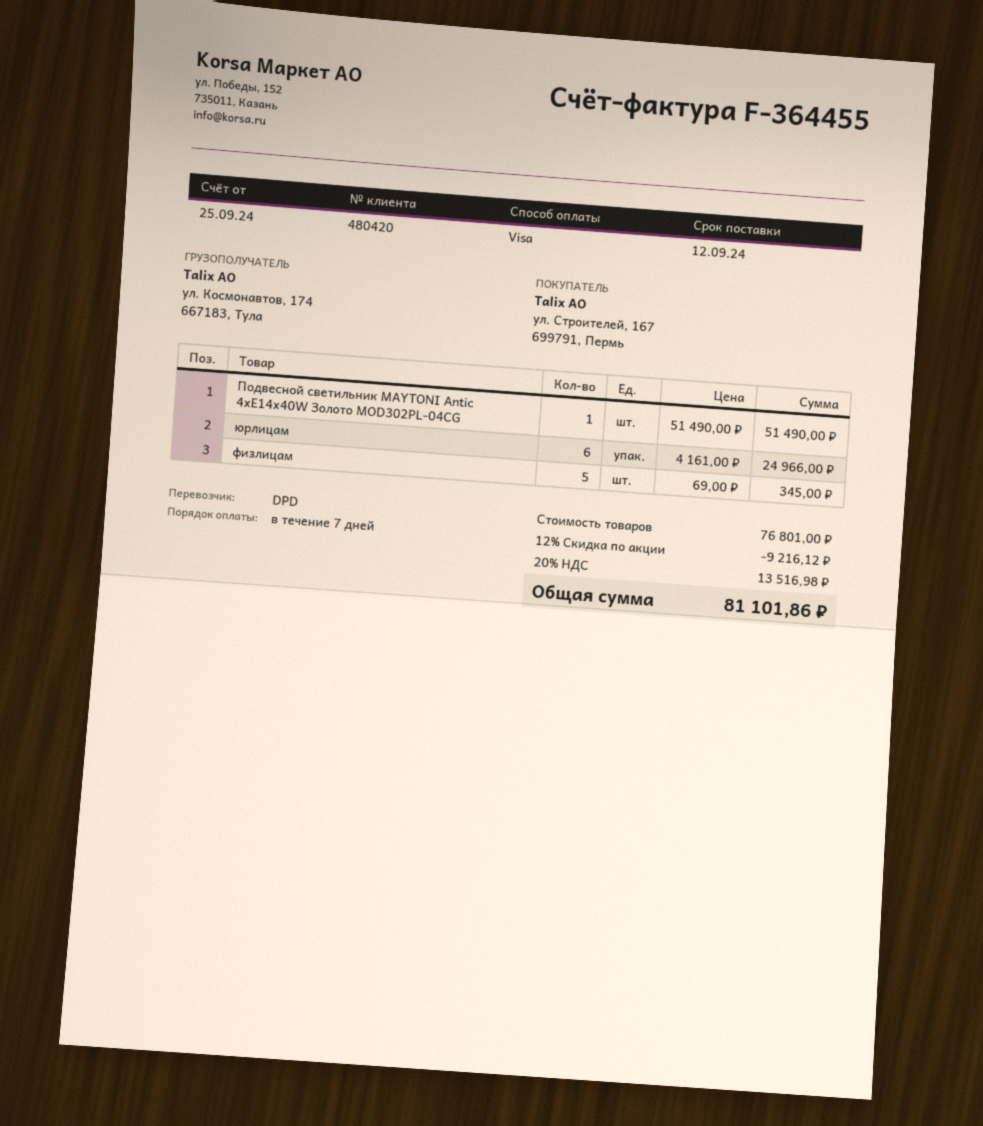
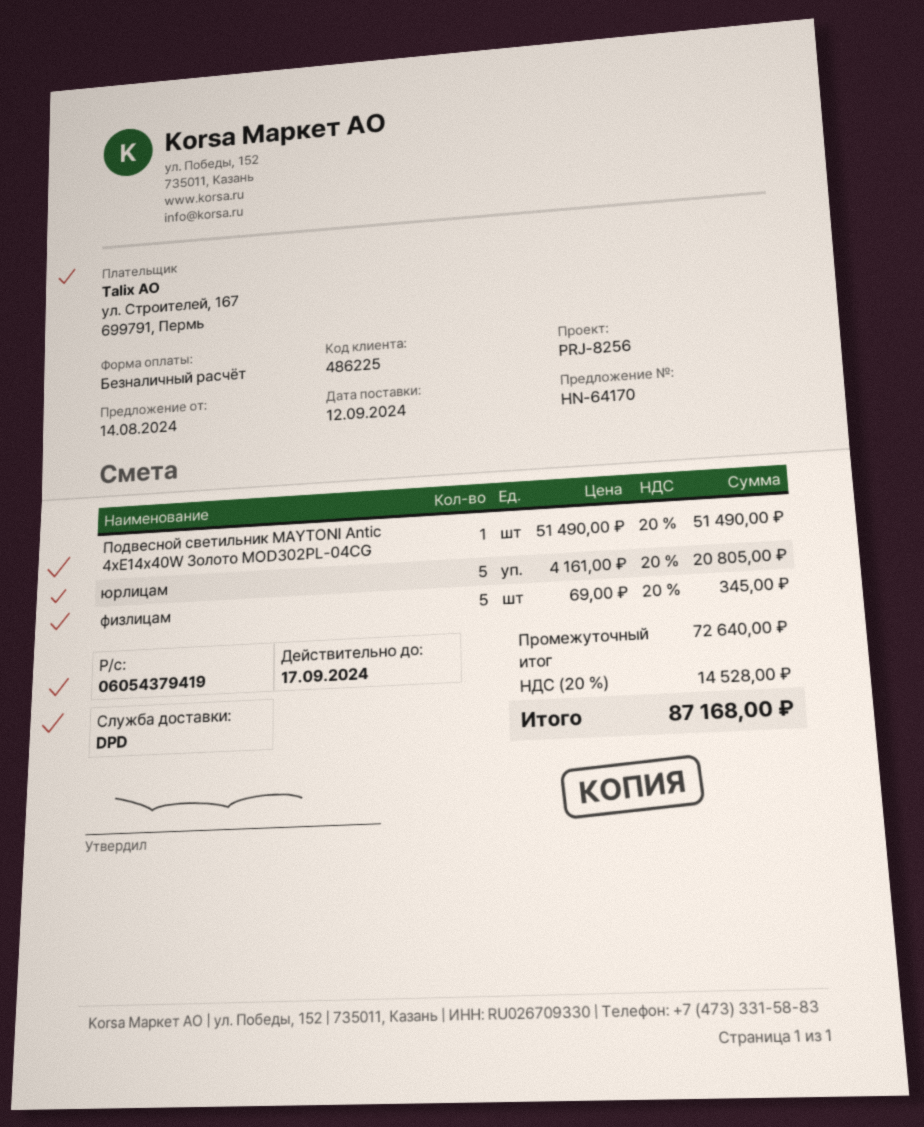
customer number: 480420 -> 486225
payment method: Visa -> bank transfer
юрлицам: 6 x 4161.00 = 24966.00 -> 5 x 4161.00 = 20805.00
subtotal: 76801.00 -> 72640.00
discount: 12% = 9216.12 -> none
tax: 20% = 13516.98 -> 20% = 14528.00
total: 81101.86 -> 87168.00

